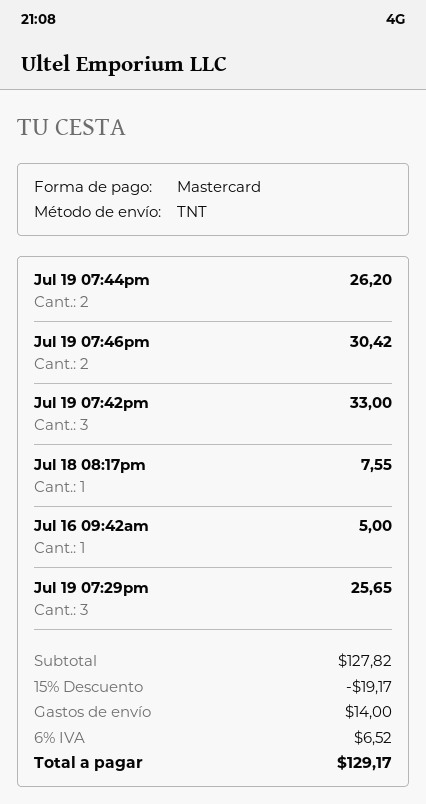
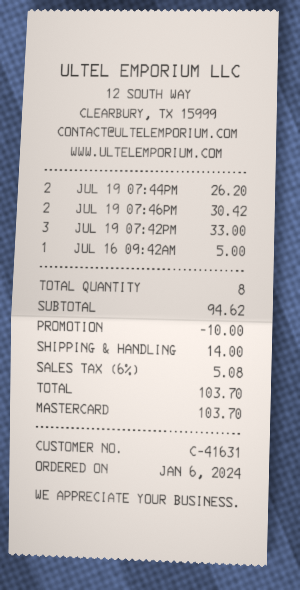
Jul 18 08:17pm: 1 for 7.55 -> none
Jul 19 07:29pm: 3 for 25.65 -> none
subtotal: 127.82 -> 94.62
discount: 19.17 -> 10.00
tax: 6% = 6.52 -> 6% = 5.08
total: 129.17 -> 103.70

